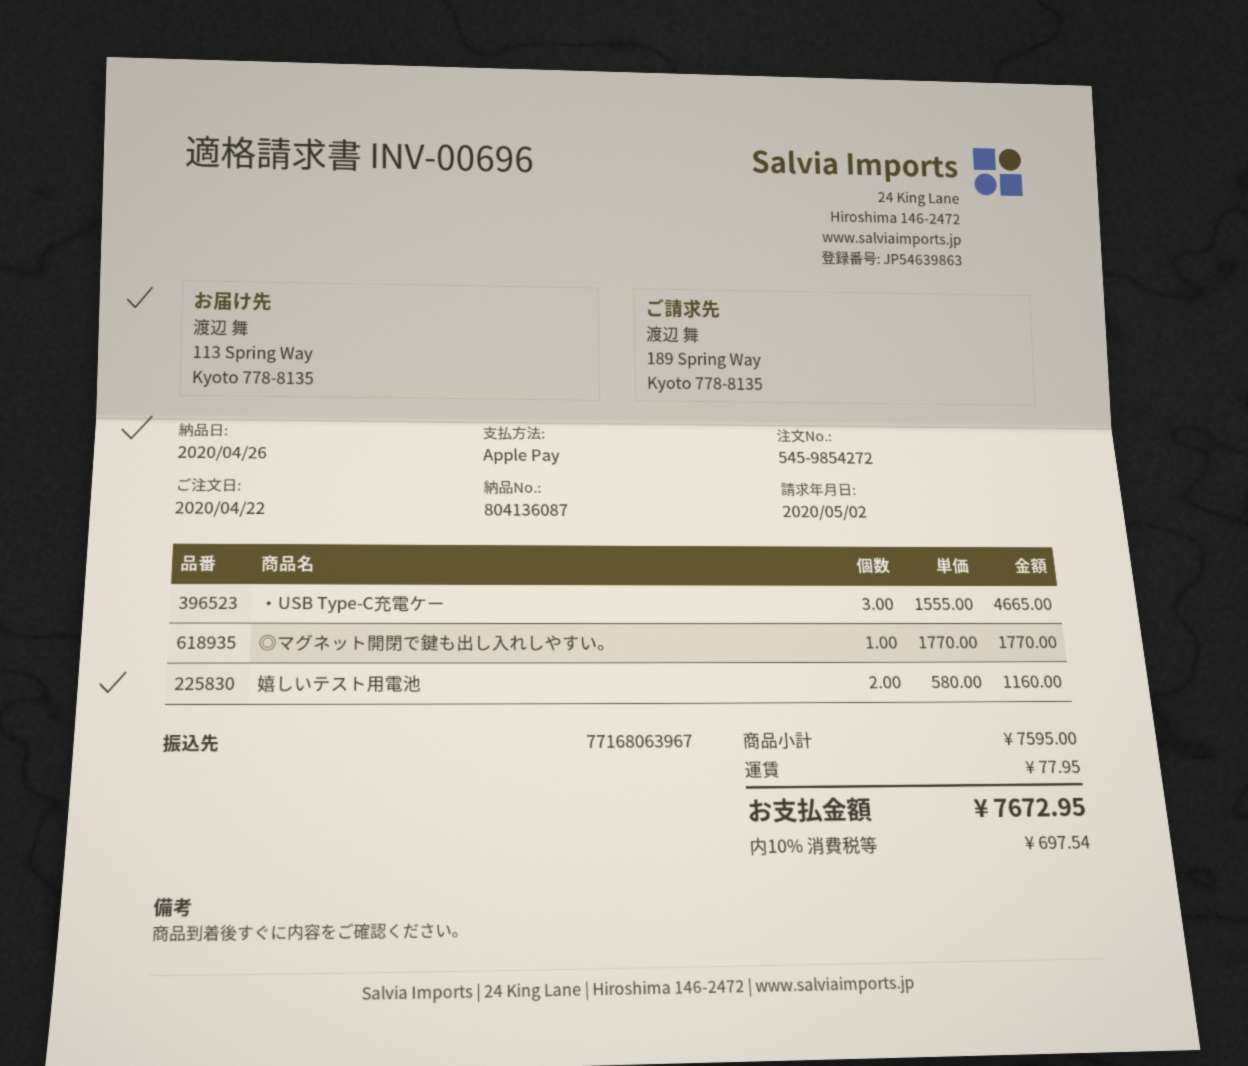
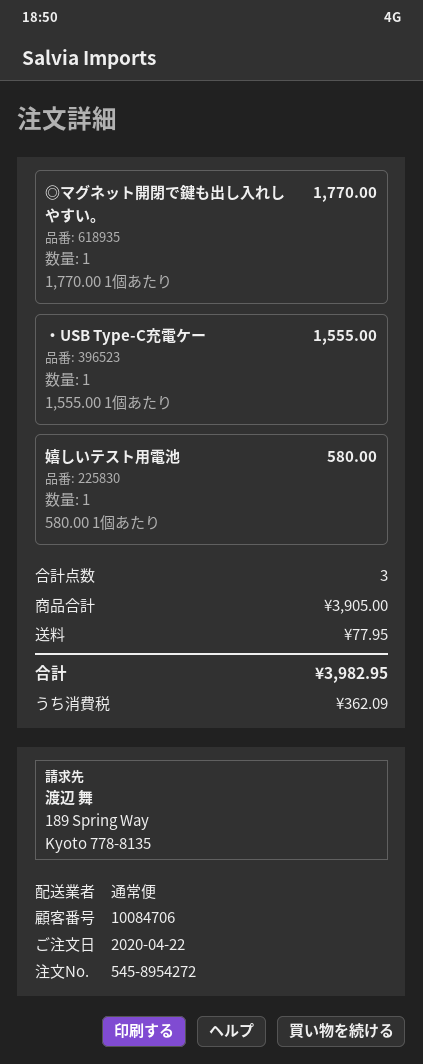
order number: 545-9854272 -> 545-8954272
・USB Type-C充電ケー: 3 x 1555.00 = 4665.00 -> 1 x 1555.00 = 1555.00
嬉しいテスト用電池: 2 x 580.00 = 1160.00 -> 1 x 580.00 = 580.00
subtotal: 7595.00 -> 3905.00
tax: 697.54 -> 362.09
total: 7672.95 -> 3982.95

